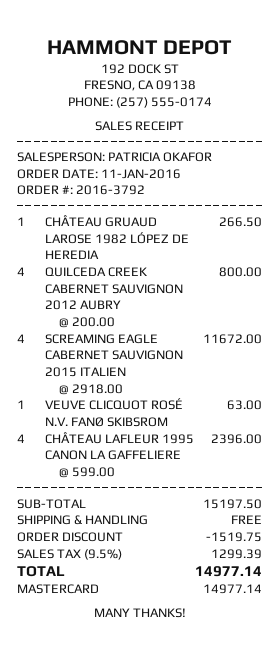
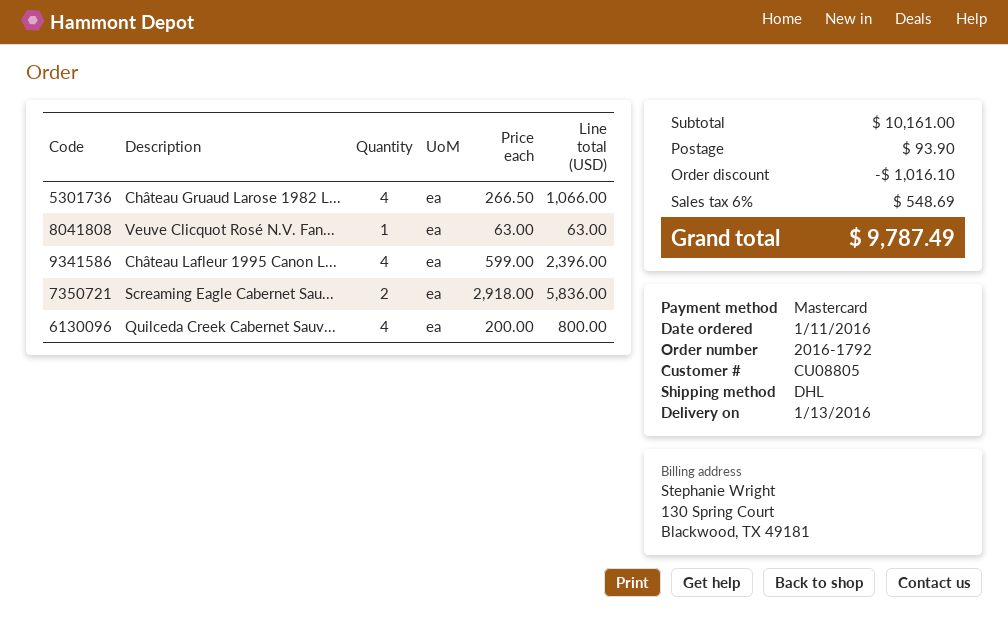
order number: 2016-3792 -> 2016-1792
CHÂTEAU GRUAUD LAROSE 1982 LÓPEZ DE HEREDIA: 1 x 266.50 = 266.50 -> 4 x 266.50 = 1066.00
SCREAMING EAGLE CABERNET SAUVIGNON 2015 ITALIEN: 4 x 2918.00 = 11672.00 -> 2 x 2918.00 = 5836.00
subtotal: 15197.50 -> 10161.00
discount: 1519.75 -> 1016.10
shipping: 0.00 -> 93.90
tax: 9.5% = 1299.39 -> 6% = 548.69
total: 14977.14 -> 9787.49

